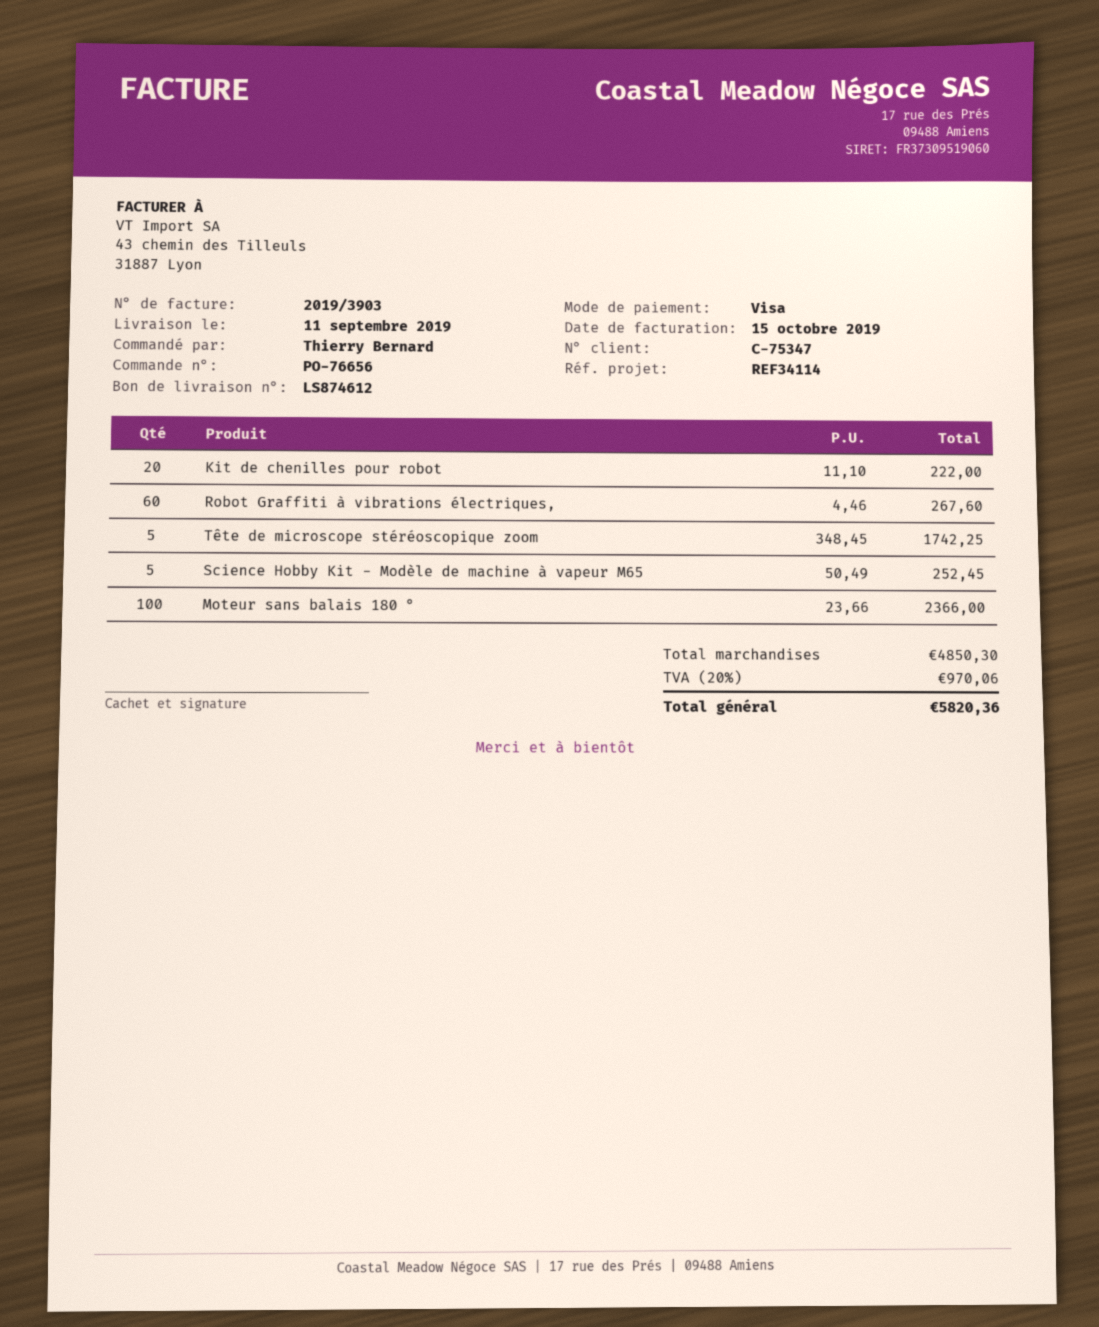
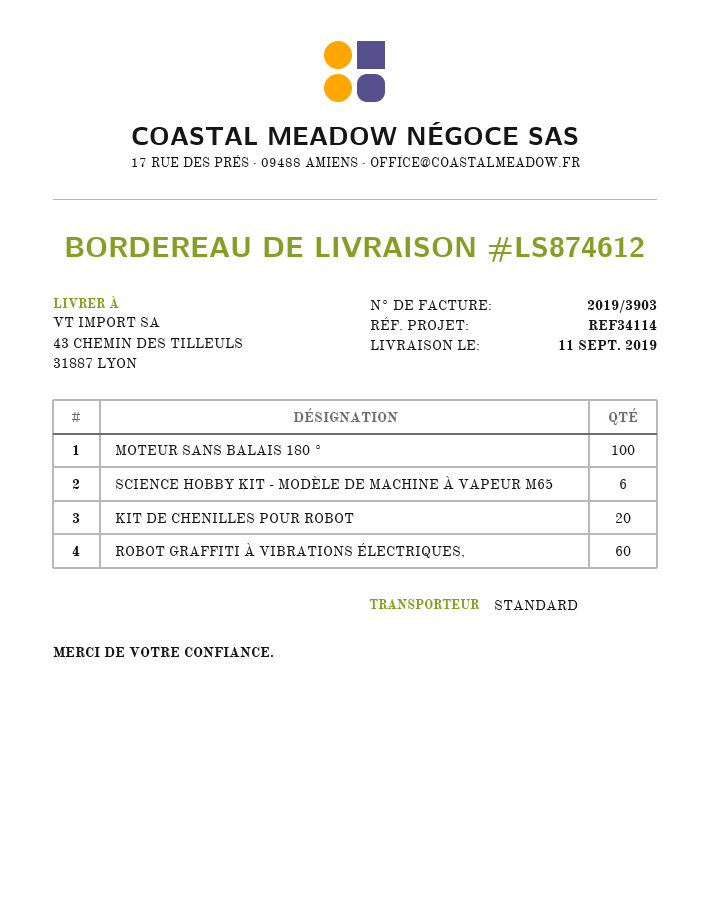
Tête de microscope stéréoscopique zoom: 5 -> none
Science Hobby Kit - Modèle de machine à vapeur M65: 5 -> 6

